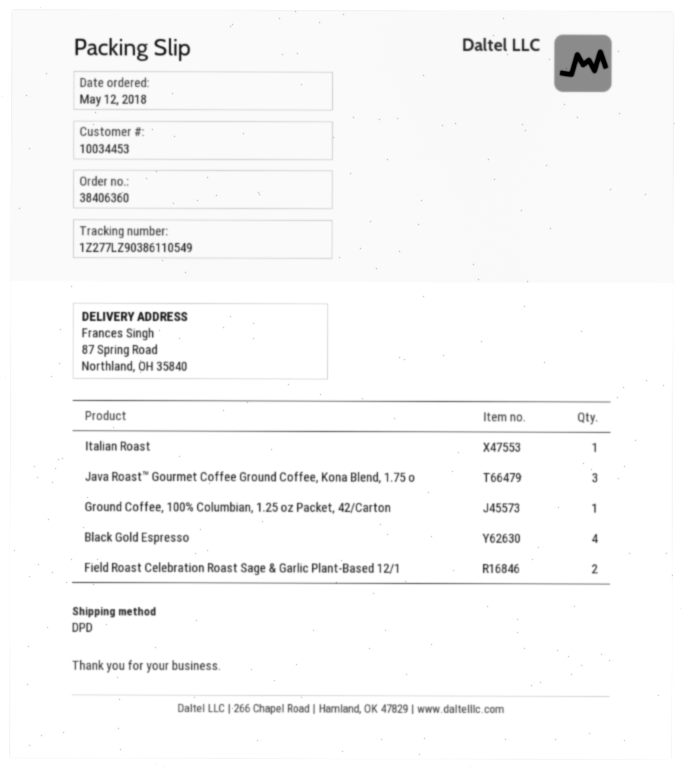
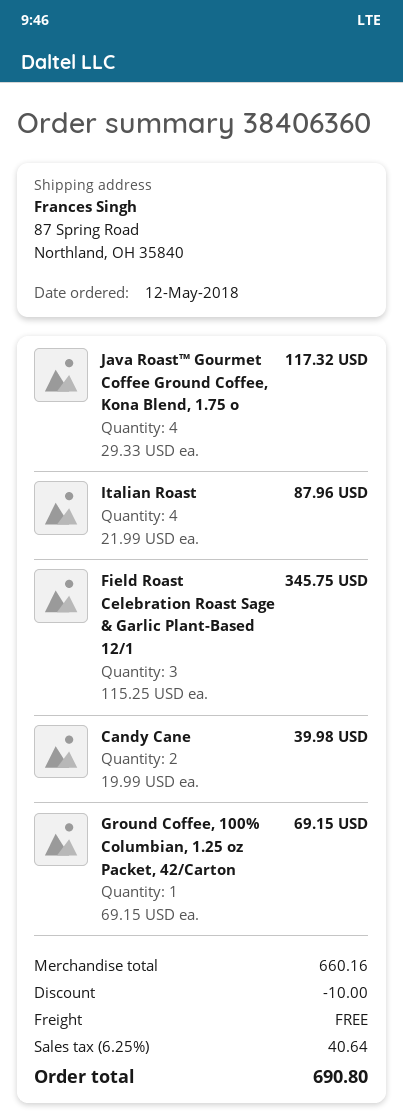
Italian Roast: 1 -> 4
Java Roast™ Gourmet Coffee Ground Coffee, Kona Blend, 1.75 o: 3 -> 4
Black Gold Espresso: 4 -> none
Field Roast Celebration Roast Sage & Garlic Plant-Based 12/1: 2 -> 3
Candy Cane: none -> 2

